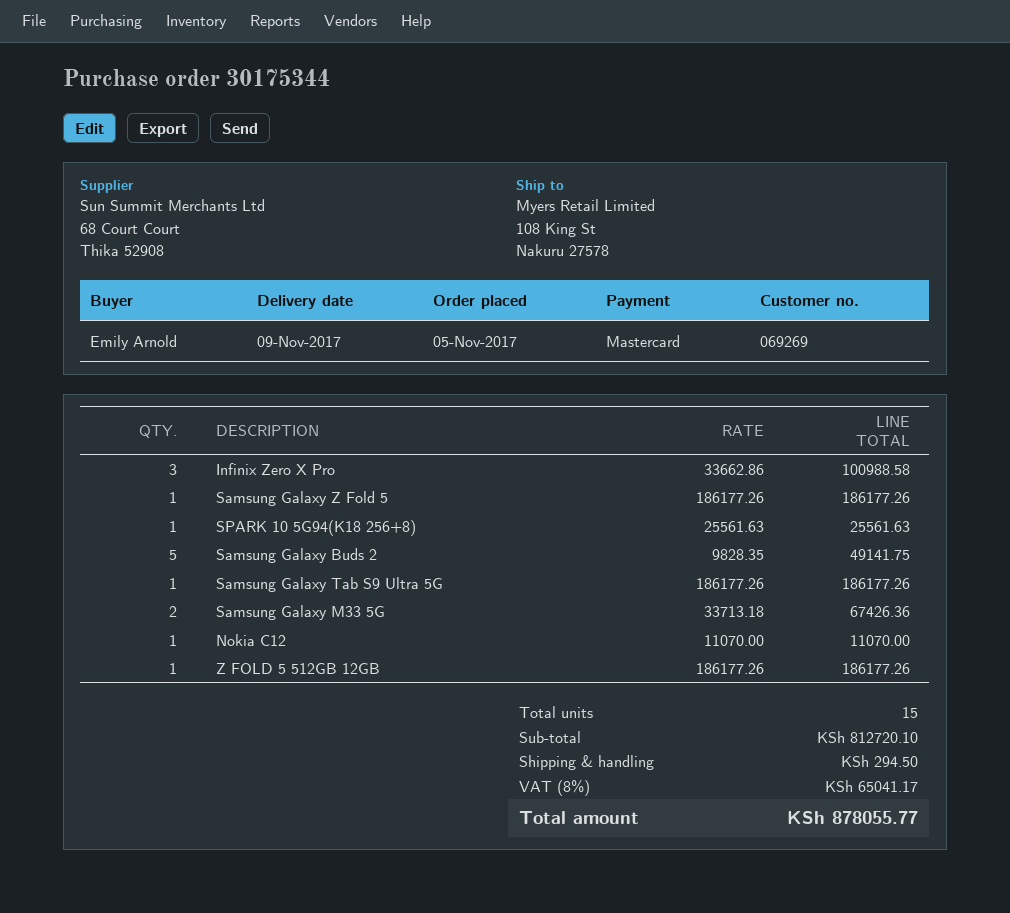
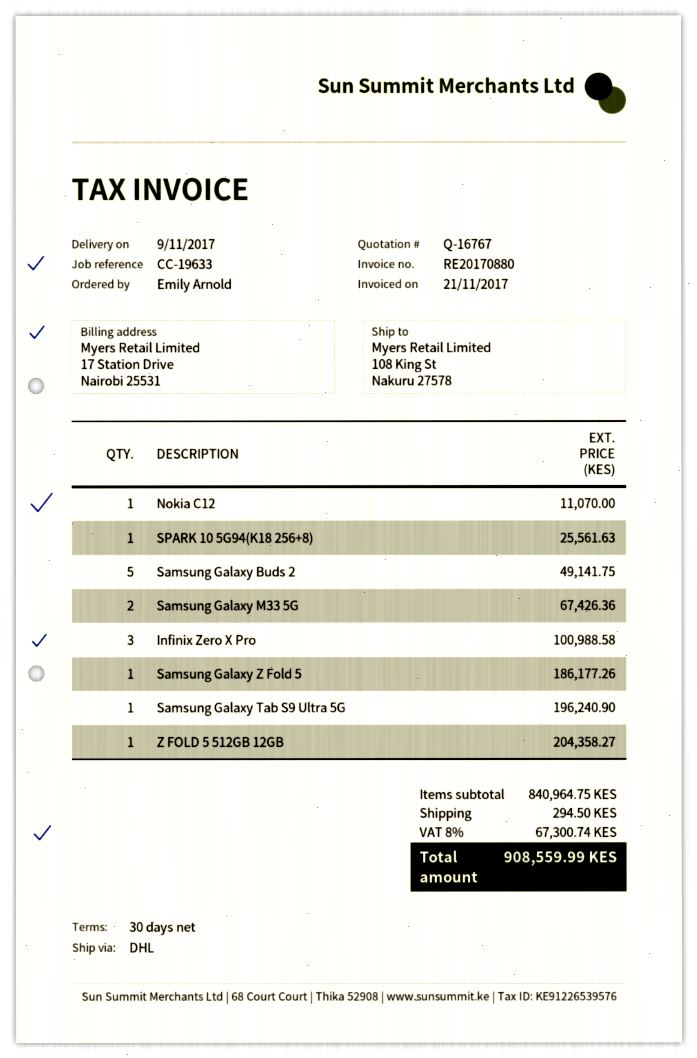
Samsung Galaxy Tab S9 Ultra 5G: 1 for 186177.26 -> 1 for 196240.90
Z FOLD 5 512GB 12GB: 1 for 186177.26 -> 1 for 204358.27
subtotal: 812720.10 -> 840964.75
tax: 8% = 65041.17 -> 8% = 67300.74
total: 878055.77 -> 908559.99

